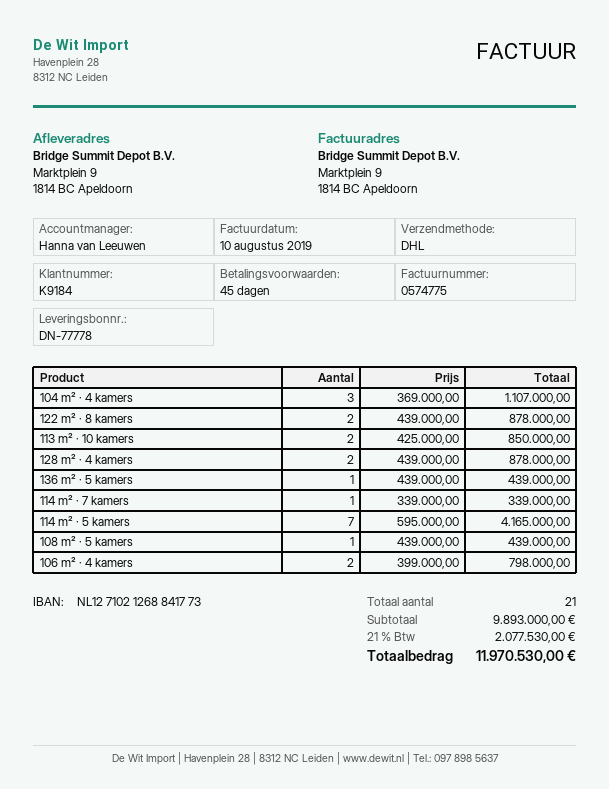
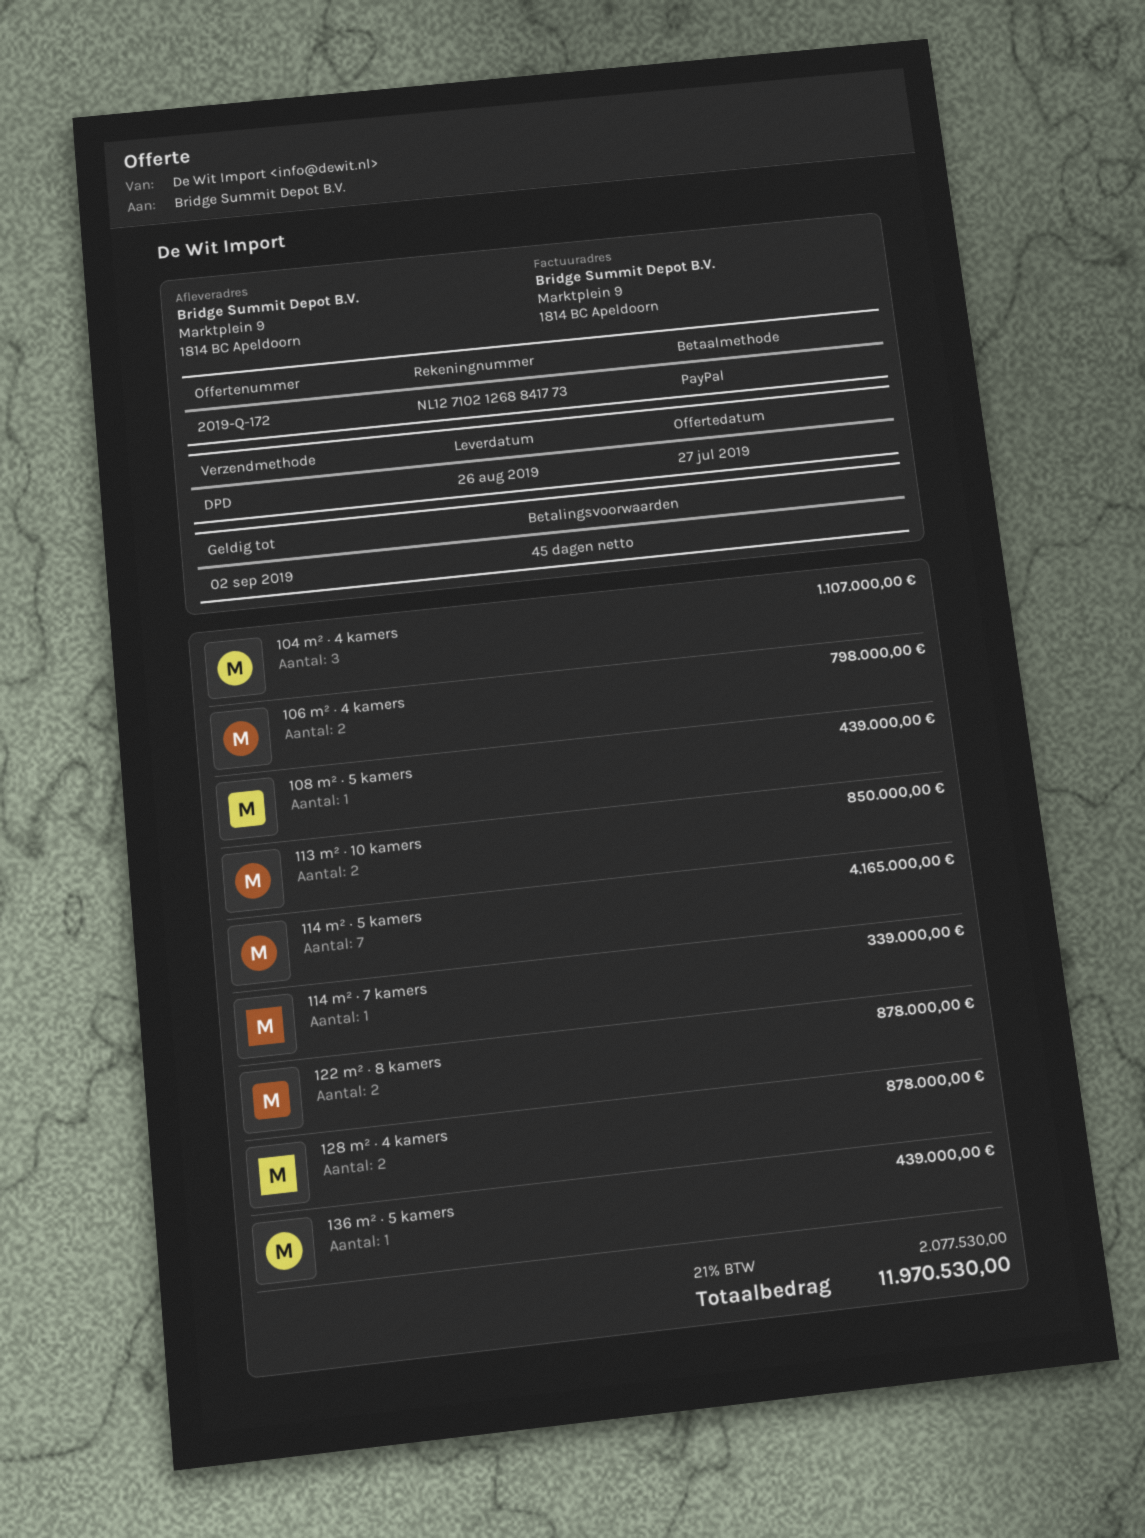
shipping method: DHL -> DPD

